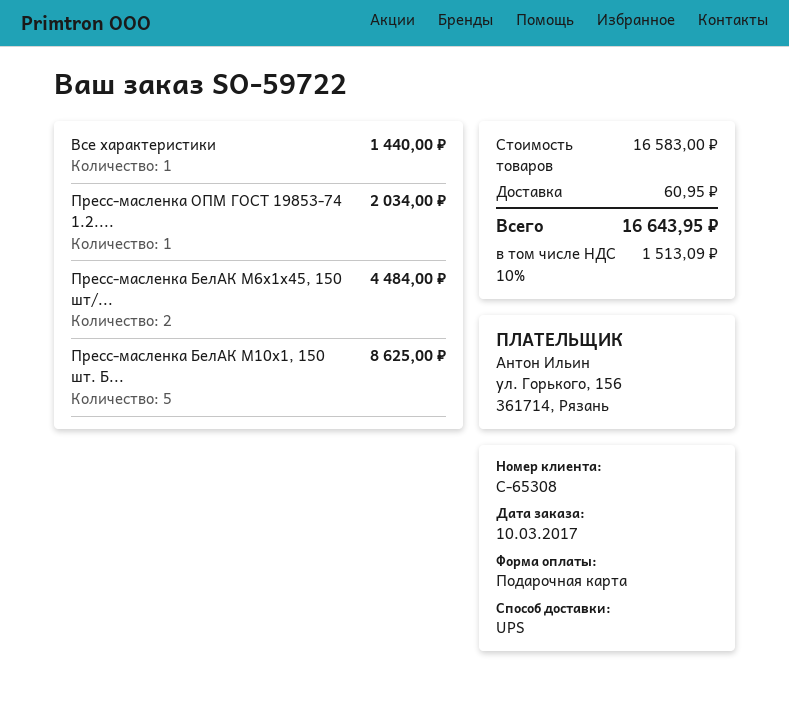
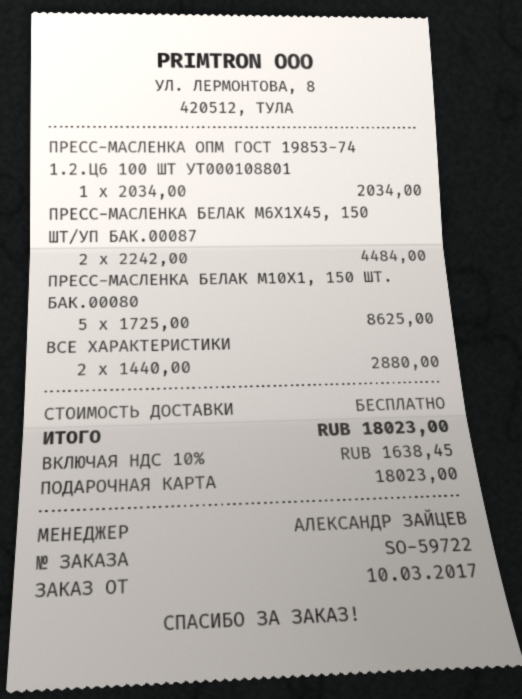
Все характеристики: 1 for 1440.00 -> 2 for 2880.00
shipping: 60.95 -> 0.00
tax: 10% = 1513.09 -> 10% = 1638.45
total: 16643.95 -> 18023.00

